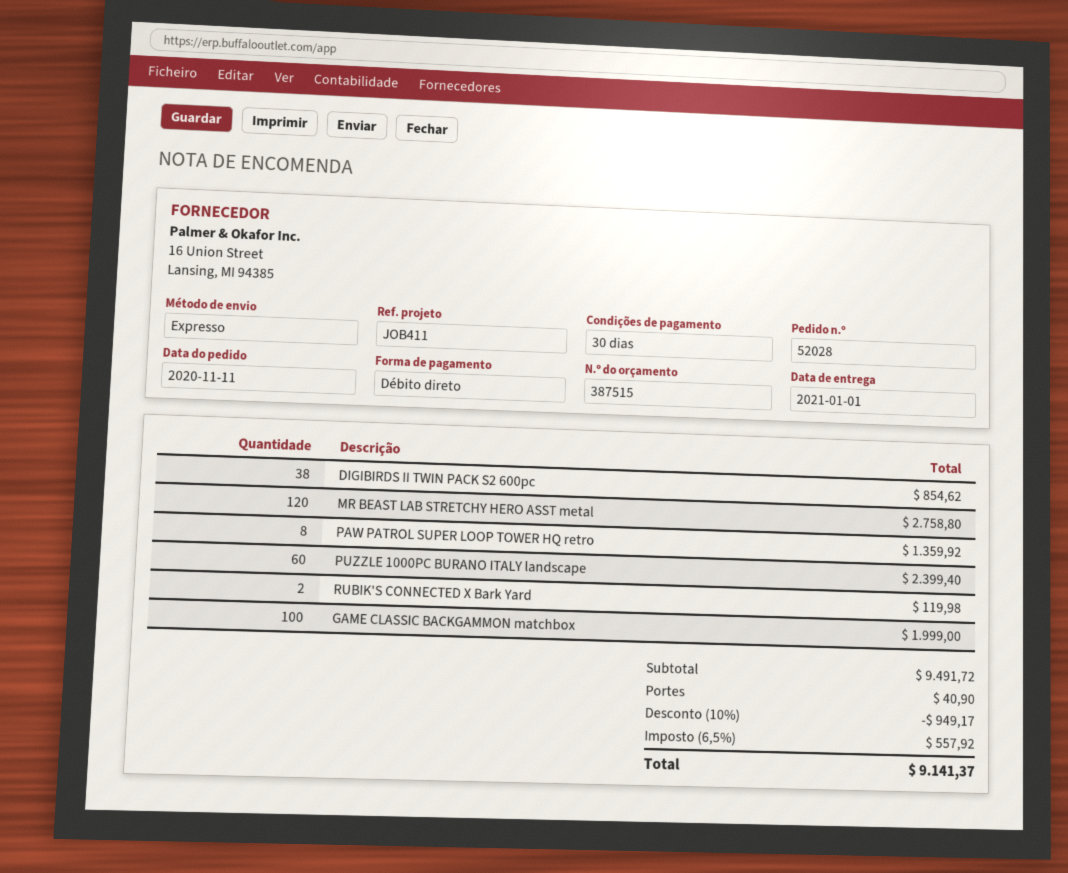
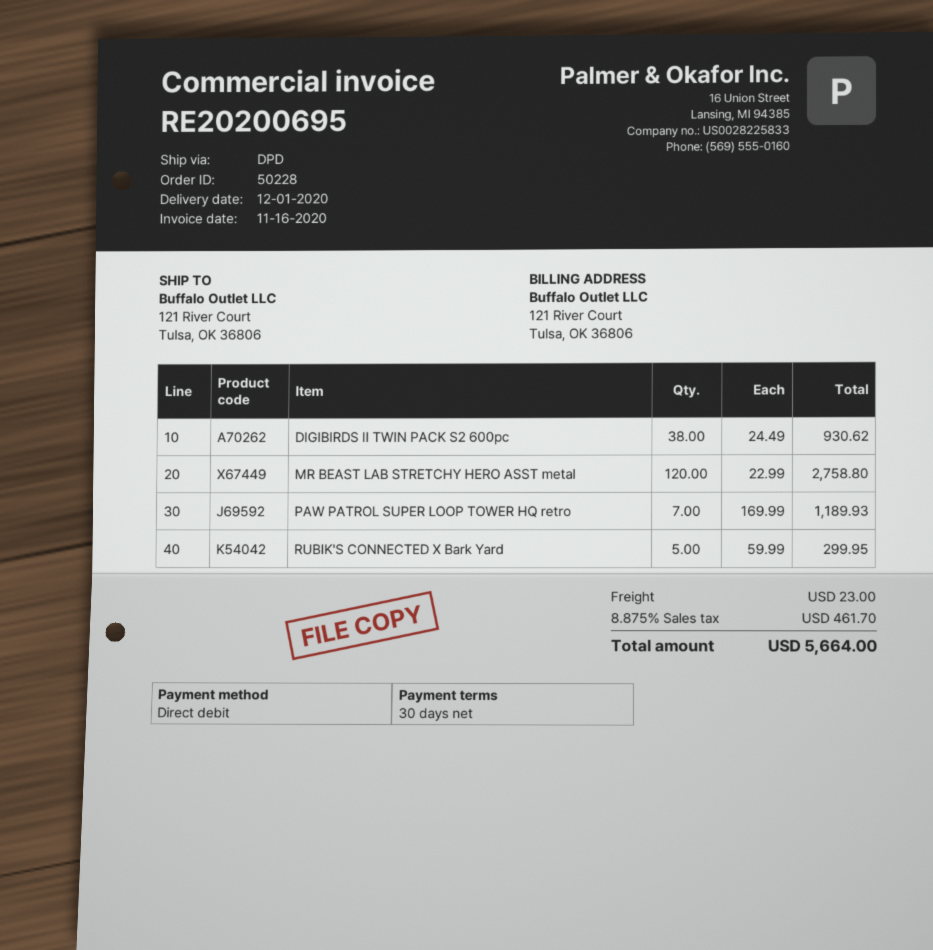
order number: 52028 -> 50228
delivery date: 2021-01-01 -> 2020-12-01
shipping method: express -> DPD
DIGIBIRDS II TWIN PACK S2 600pc: 38 for 854.62 -> 38 for 930.62
PAW PATROL SUPER LOOP TOWER HQ retro: 8 for 1359.92 -> 7 for 1189.93
PUZZLE 1000PC BURANO ITALY landscape: 60 for 2399.40 -> none
RUBIK'S CONNECTED X Bark Yard: 2 for 119.98 -> 5 for 299.95
GAME CLASSIC BACKGAMMON matchbox: 100 for 1999.00 -> none
discount: 10% = 949.17 -> none
shipping: 40.90 -> 23.00
tax: 6.5% = 557.92 -> 8.875% = 461.70
total: 9141.37 -> 5664.00

